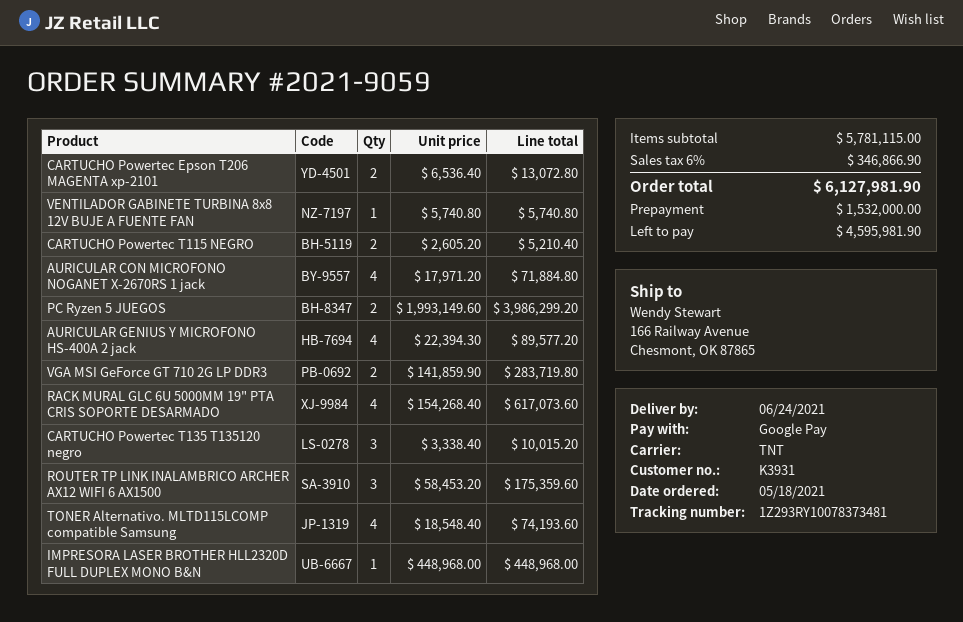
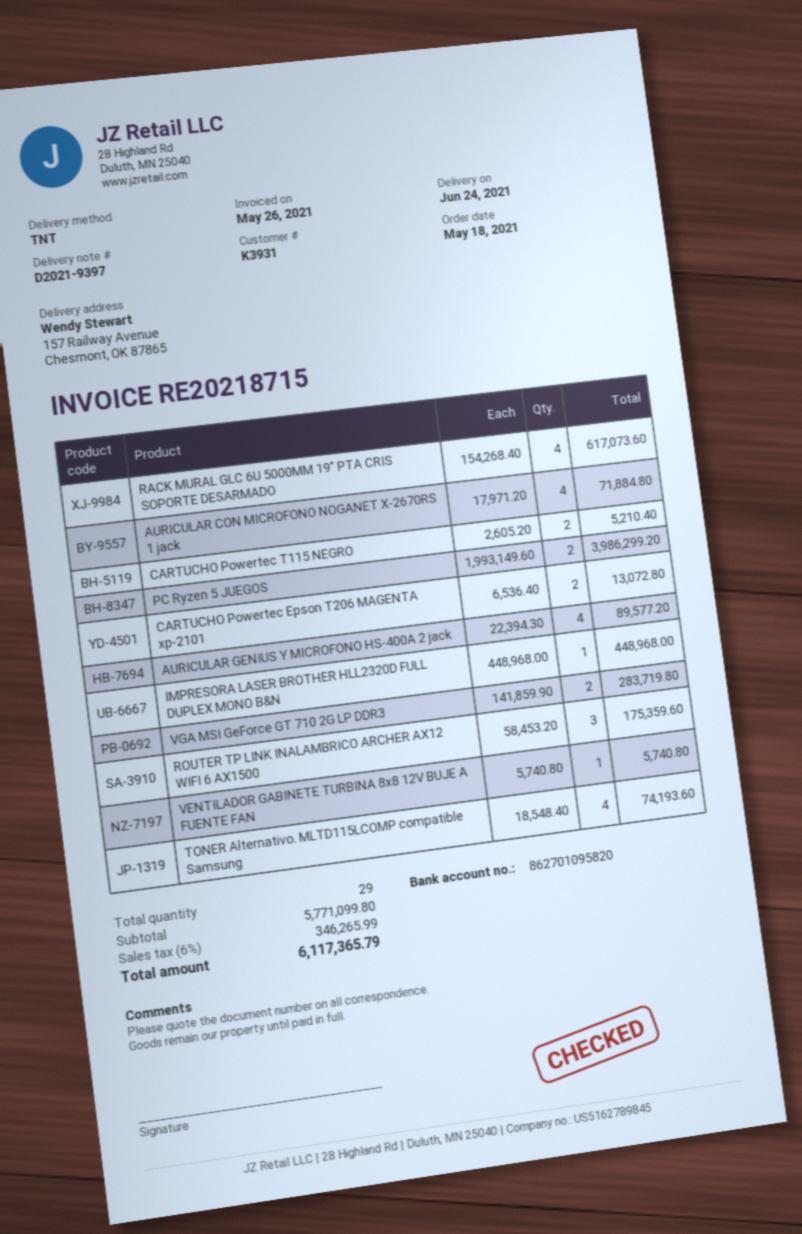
ship to: 166 Railway Avenue, Chesmont, OK 87865 -> 157 Railway Avenue, Chesmont, OK 87865
CARTUCHO Powertec T135 T135120 negro: 3 x 3338.40 = 10015.20 -> none
subtotal: 5781115.00 -> 5771099.80
tax: 6% = 346866.90 -> 6% = 346265.99
total: 6127981.90 -> 6117365.79

